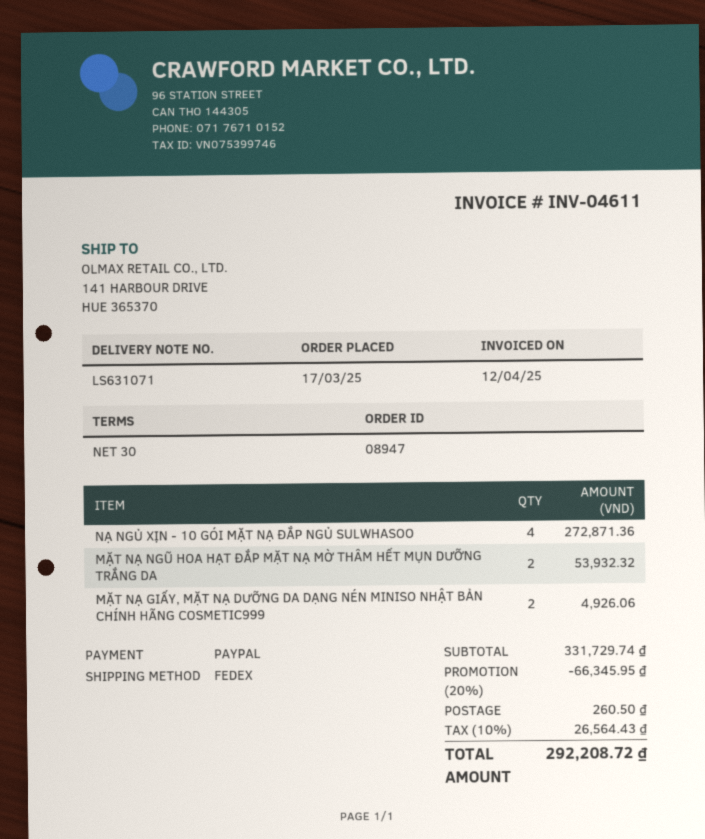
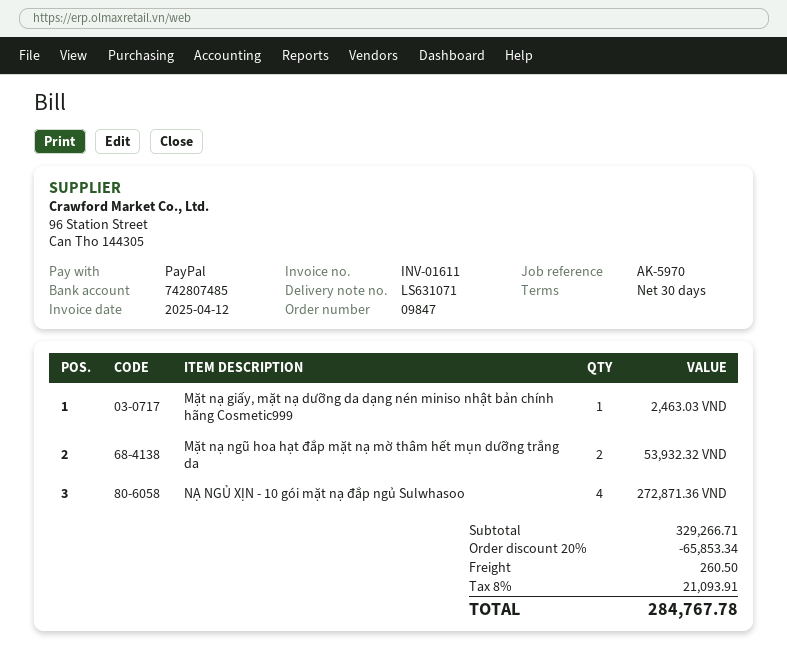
order number: 08947 -> 09847
invoice number: INV-04611 -> INV-01611
MẶT NẠ GIẤY, MẶT NẠ DƯỠNG DA DẠNG NÉN MINISO NHẬT BẢN CHÍNH HÃNG COSMETIC999: 2 for 4926.06 -> 1 for 2463.03
subtotal: 331729.74 -> 329266.71
discount: 20% = 66345.95 -> 20% = 65853.34
tax: 10% = 26564.43 -> 8% = 21093.91
total: 292208.72 -> 284767.78

